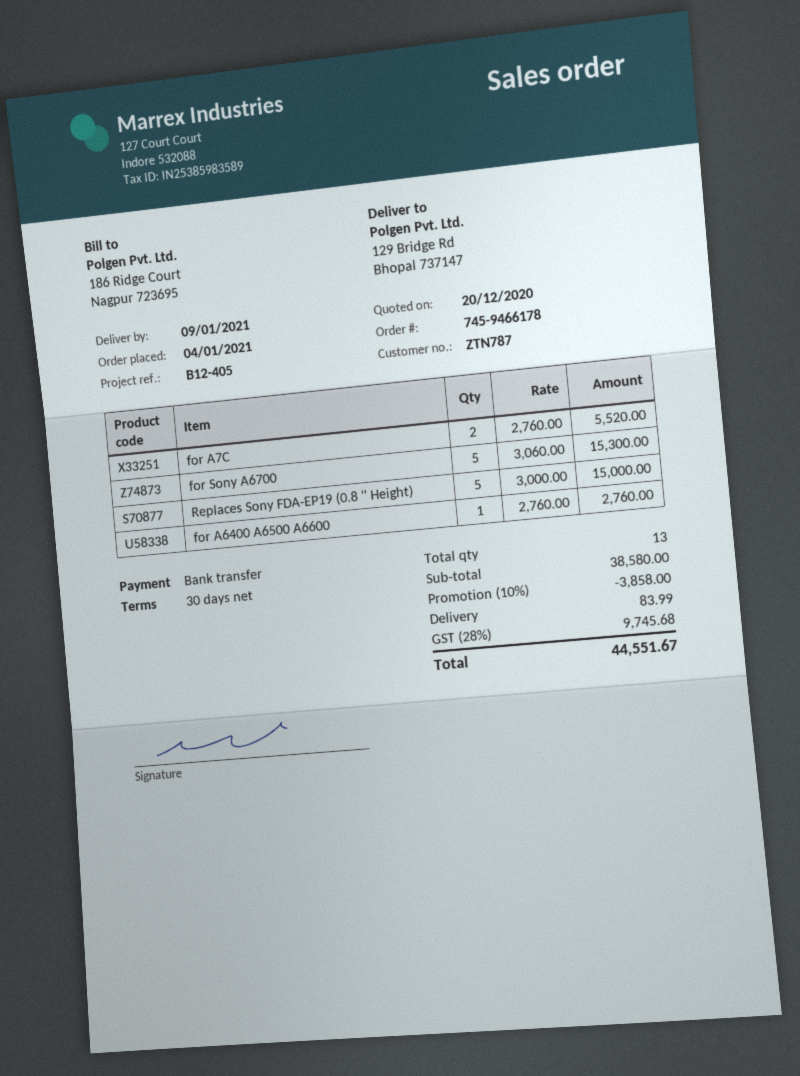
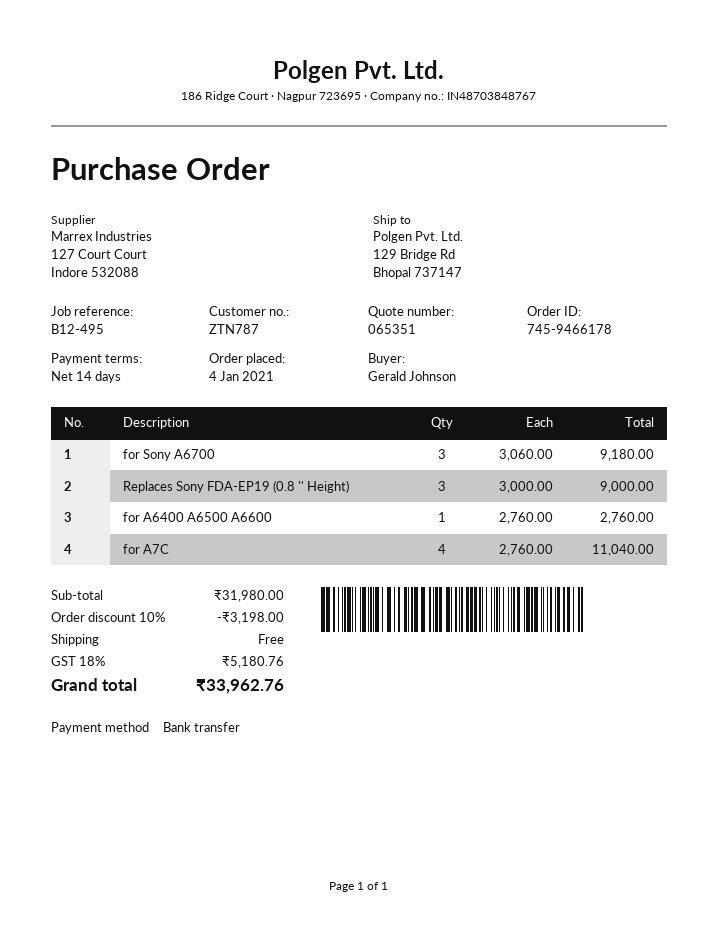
payment terms: 30 days -> 14 days
reference: B12-405 -> B12-495
for A7C: 2 x 2760.00 = 5520.00 -> 4 x 2760.00 = 11040.00
for Sony A6700: 5 x 3060.00 = 15300.00 -> 3 x 3060.00 = 9180.00
Replaces Sony FDA-EP19 (0.8 '' Height): 5 x 3000.00 = 15000.00 -> 3 x 3000.00 = 9000.00
subtotal: 38580.00 -> 31980.00
discount: 10% = 3858.00 -> 10% = 3198.00
shipping: 83.99 -> 0.00
tax: 28% = 9745.68 -> 18% = 5180.76
total: 44551.67 -> 33962.76

